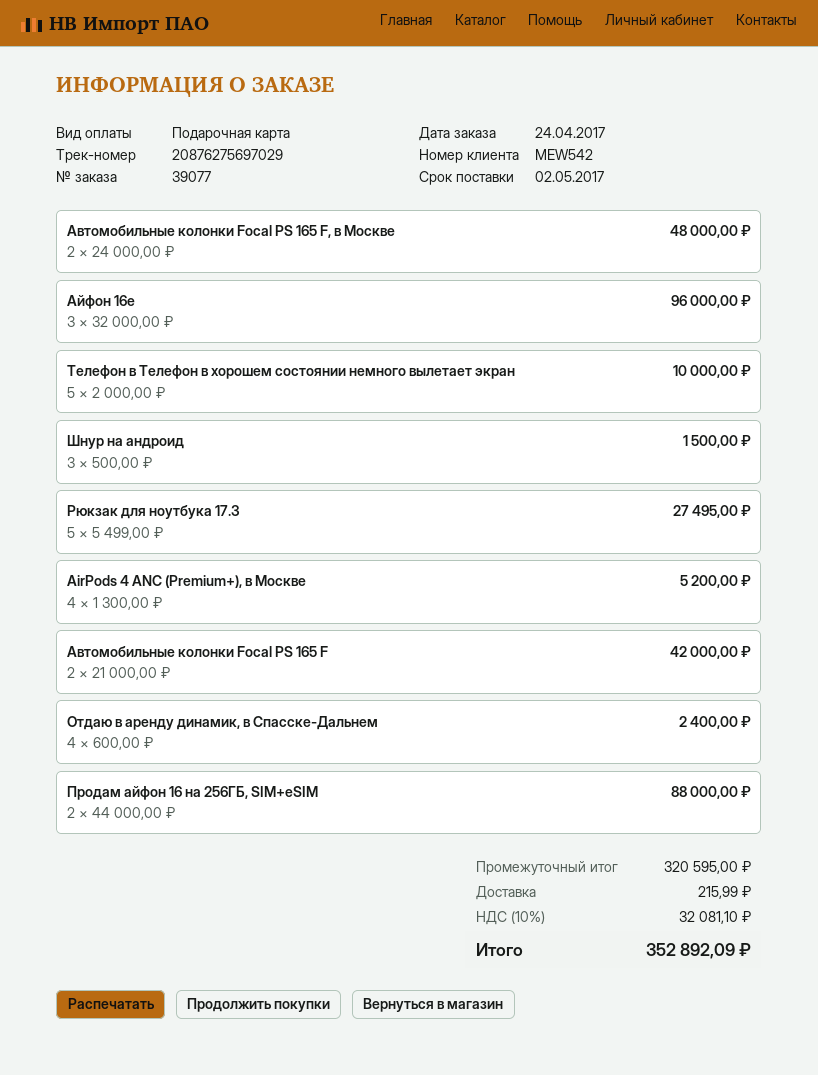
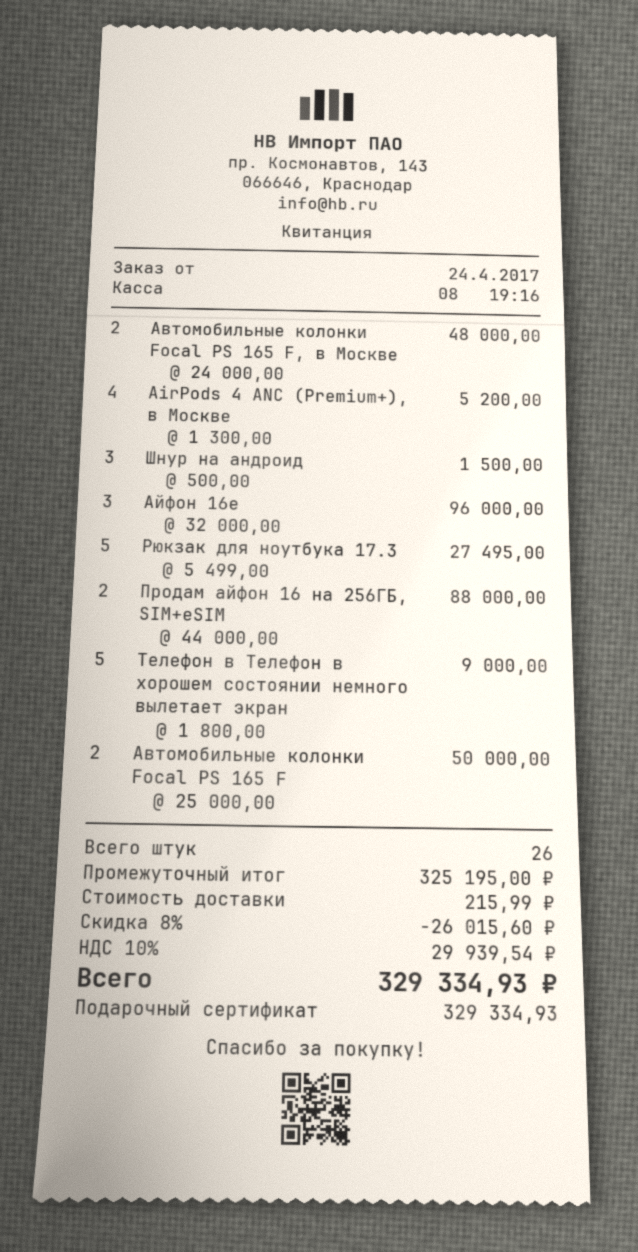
Телефон в Телефон в хорошем состоянии немного вылетает экран: 5 x 2000.00 = 10000.00 -> 5 x 1800.00 = 9000.00
Автомобильные колонки Focal PS 165 F: 2 x 21000.00 = 42000.00 -> 2 x 25000.00 = 50000.00
Отдаю в аренду динамик, в Спасске-Дальнем: 4 x 600.00 = 2400.00 -> none
subtotal: 320595.00 -> 325195.00
discount: none -> 8% = 26015.60
tax: 10% = 32081.10 -> 10% = 29939.54
total: 352892.09 -> 329334.93

